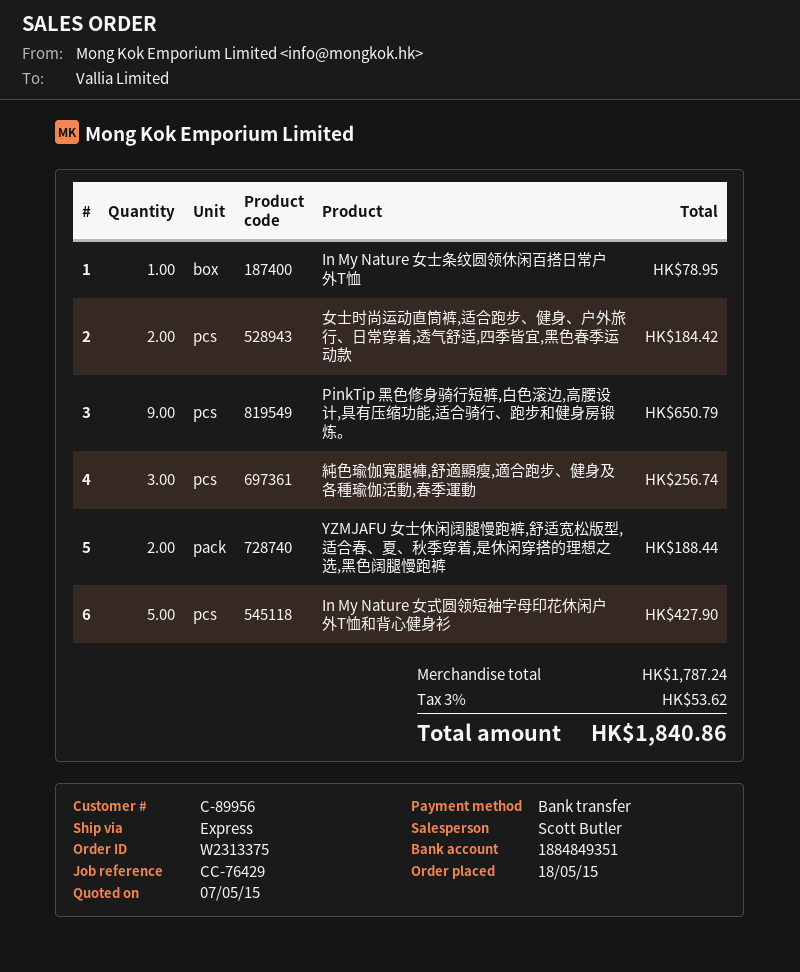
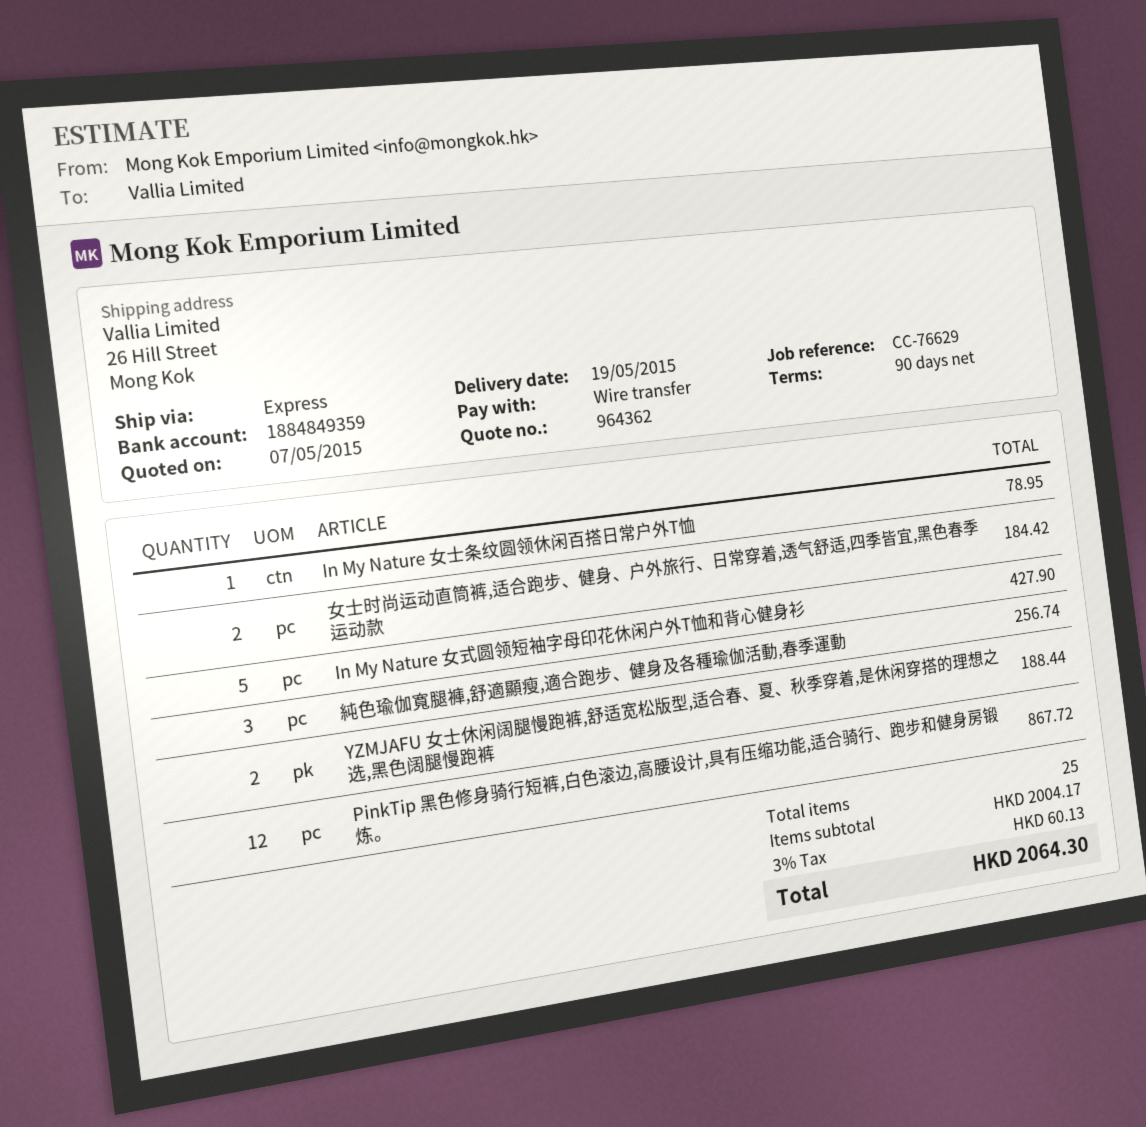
reference: CC-76429 -> CC-76629
bank account: 1884849351 -> 1884849359
PinkTip 黑色修身骑行短裤,白色滚边,高腰设计,具有压缩功能,适合骑行、跑步和健身房锻炼。: 9 for 650.79 -> 12 for 867.72
subtotal: 1787.24 -> 2004.17
tax: 3% = 53.62 -> 3% = 60.13
total: 1840.86 -> 2064.30

